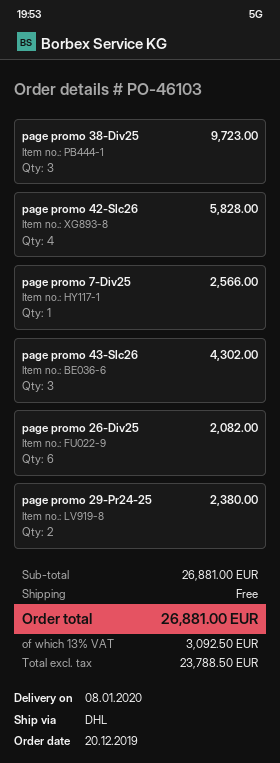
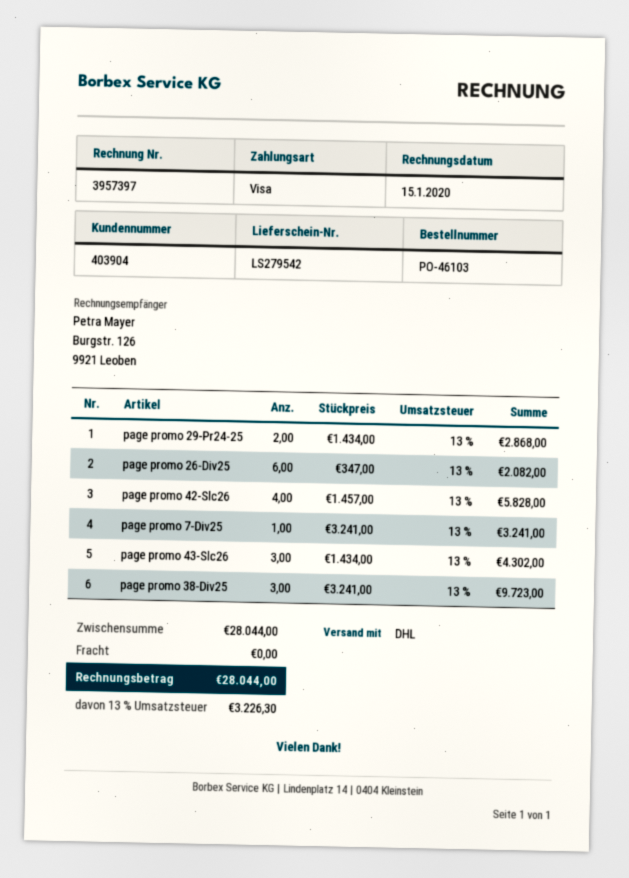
page promo 7-Div25: 1 for 2566.00 -> 1 for 3241.00
page promo 29-Pr24-25: 2 for 2380.00 -> 2 for 2868.00
subtotal: 26881.00 -> 28044.00
tax: 13% = 3092.50 -> 13% = 3226.30
total: 26881.00 -> 28044.00

